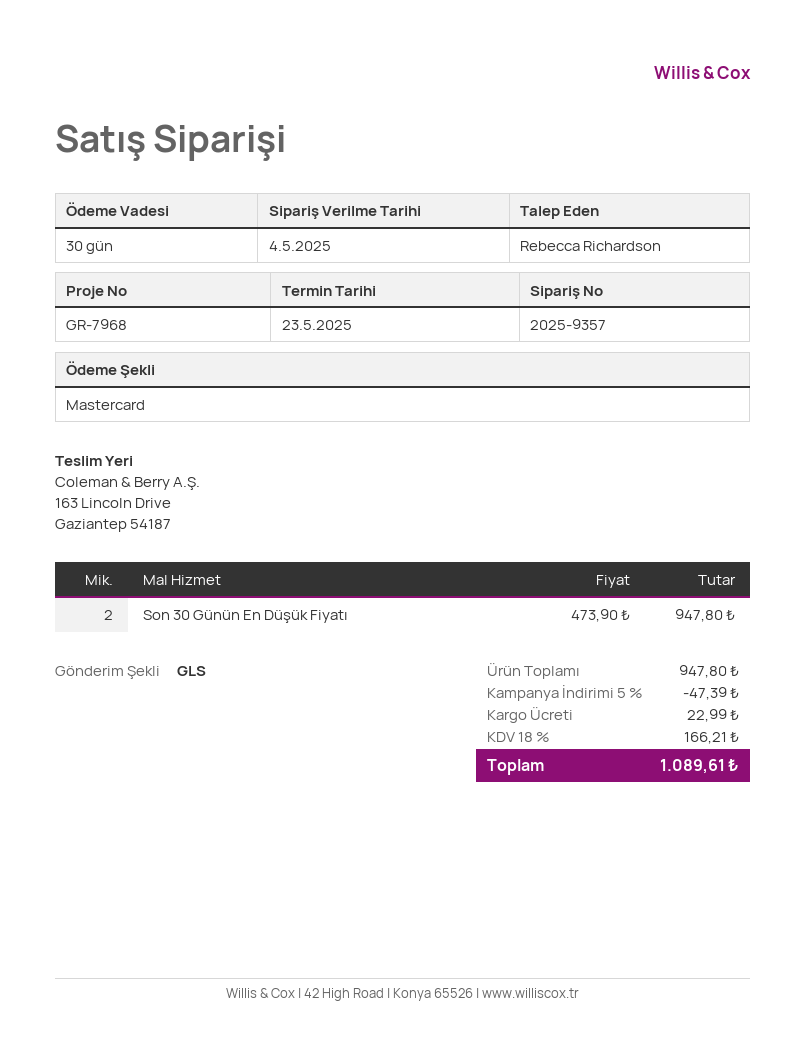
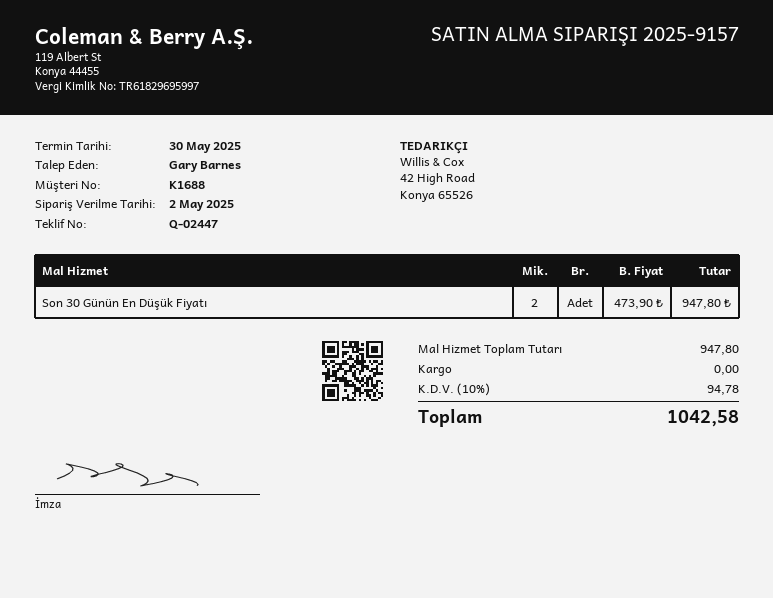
order number: 2025-9357 -> 2025-9157
order date: 2025-05-04 -> 2025-05-02
delivery date: 2025-05-23 -> 2025-05-30
ordered by: Rebecca Richardson -> Gary Barnes
discount: 5% = 47.39 -> none
shipping: 22.99 -> 0.00
tax: 18% = 166.21 -> 10% = 94.78
total: 1089.61 -> 1042.58

